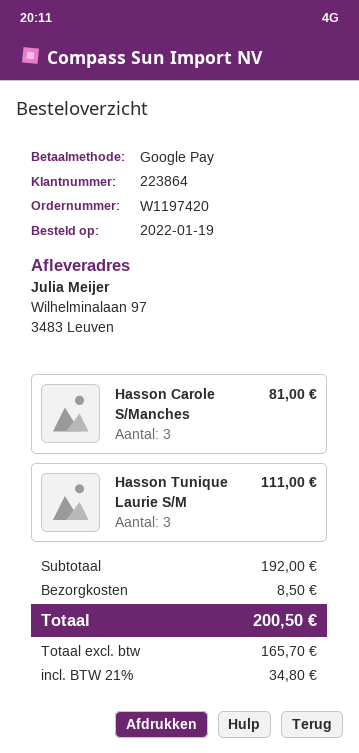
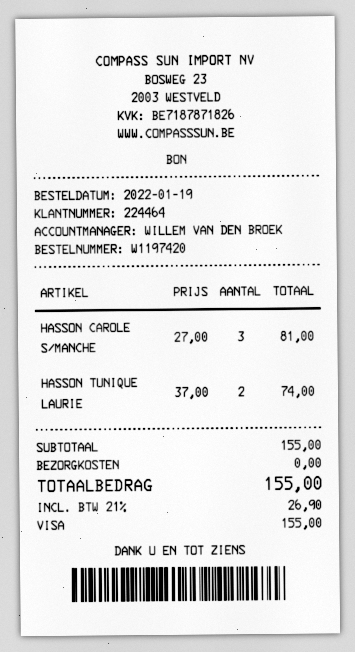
customer number: 223864 -> 224464
payment method: Google Pay -> Visa
Hasson Tunique Laurie S/M: 3 for 111.00 -> 2 for 74.00
subtotal: 192.00 -> 155.00
shipping: 8.50 -> 0.00
tax: 21% = 34.80 -> 21% = 26.90
total: 200.50 -> 155.00

